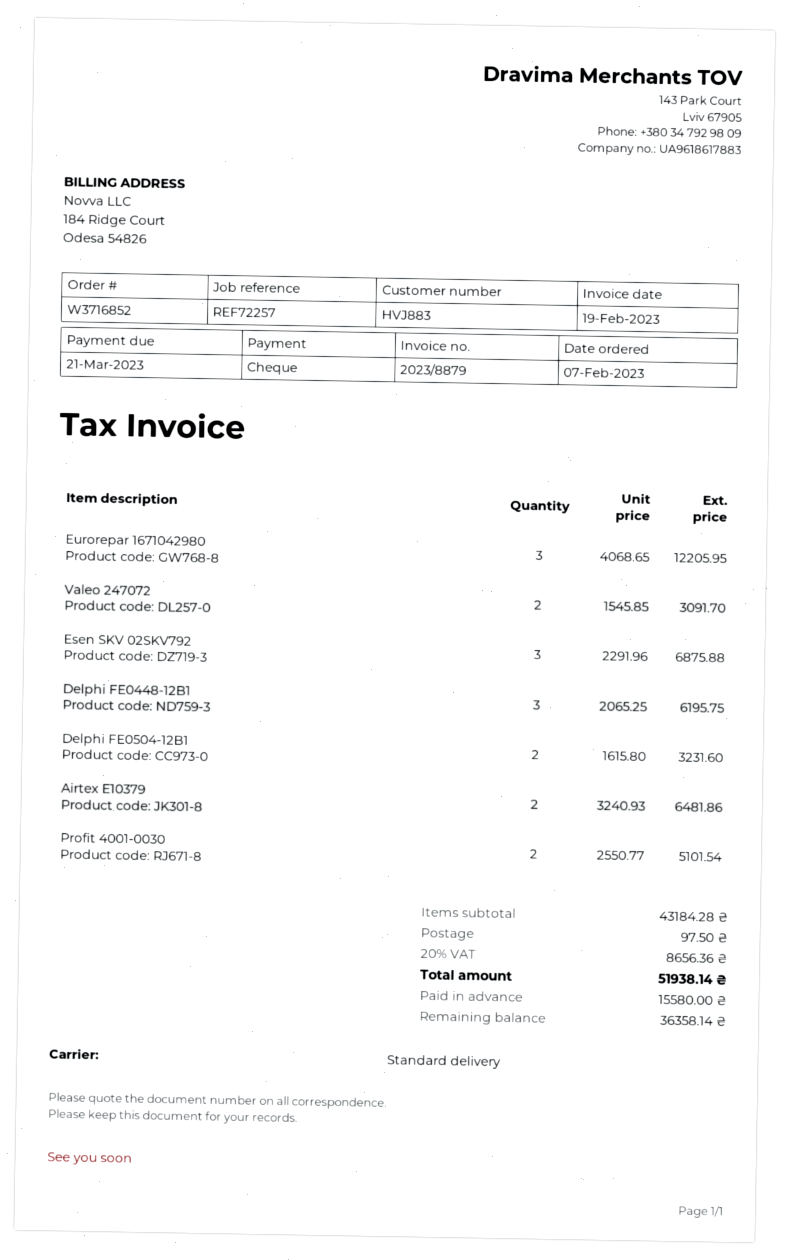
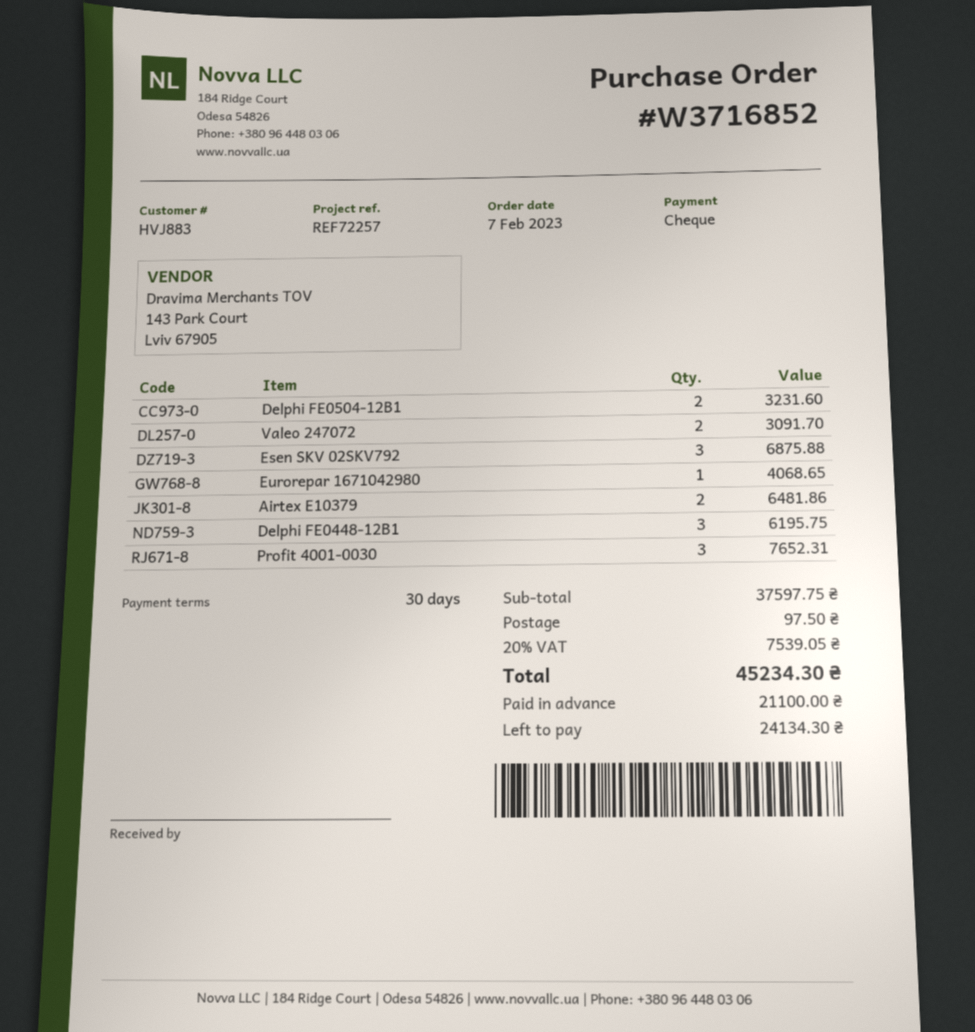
Eurorepar 1671042980: 3 for 12205.95 -> 1 for 4068.65
Profit 4001-0030: 2 for 5101.54 -> 3 for 7652.31
subtotal: 43184.28 -> 37597.75
tax: 20% = 8656.36 -> 20% = 7539.05
total: 51938.14 -> 45234.30
deposit: 15580.00 -> 21100.00
balance: 36358.14 -> 24134.30

